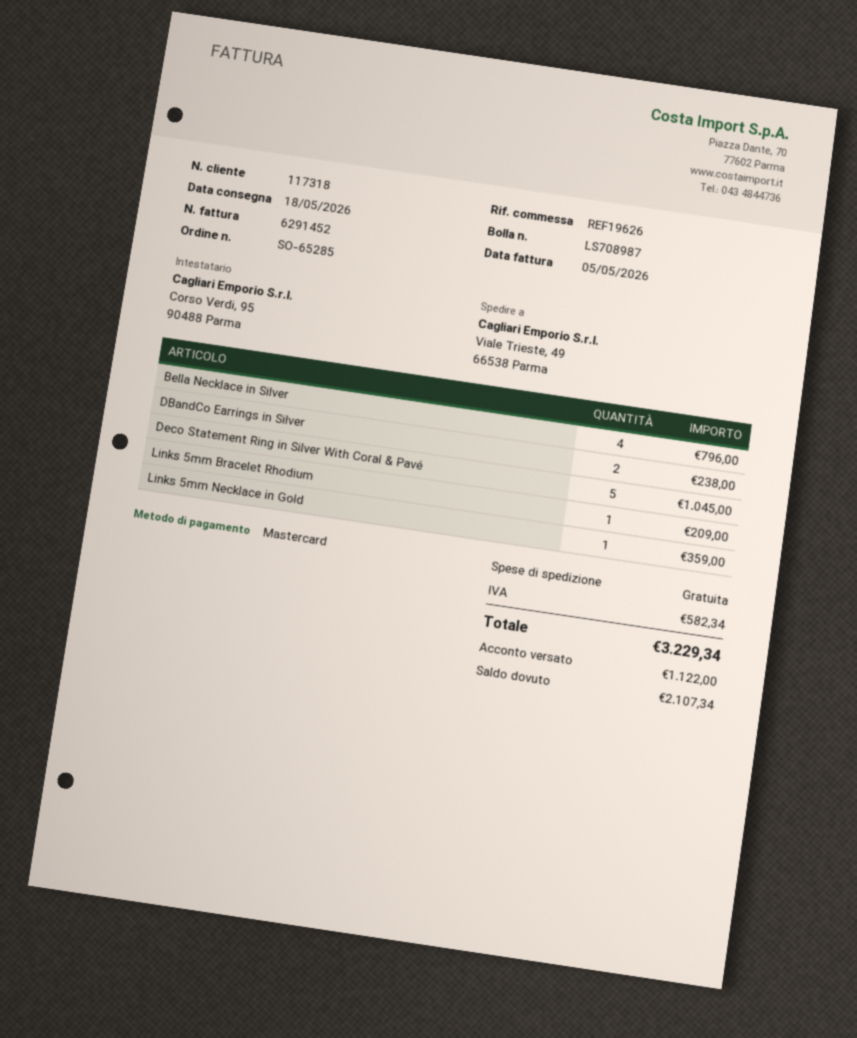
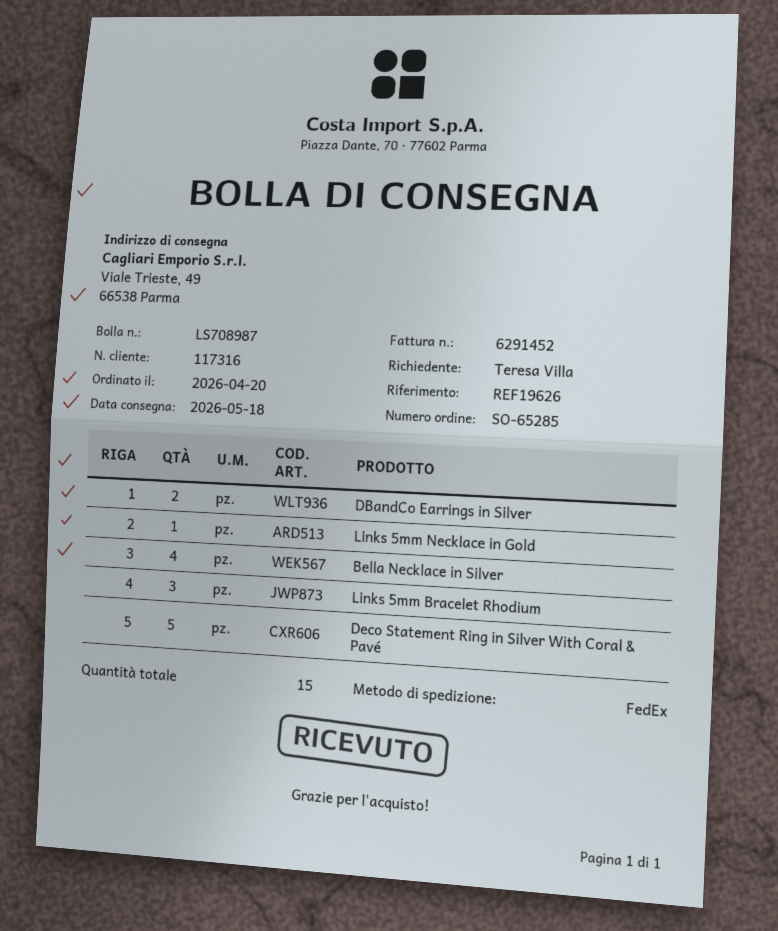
customer number: 117318 -> 117316
Links 5mm Bracelet Rhodium: 1 -> 3

